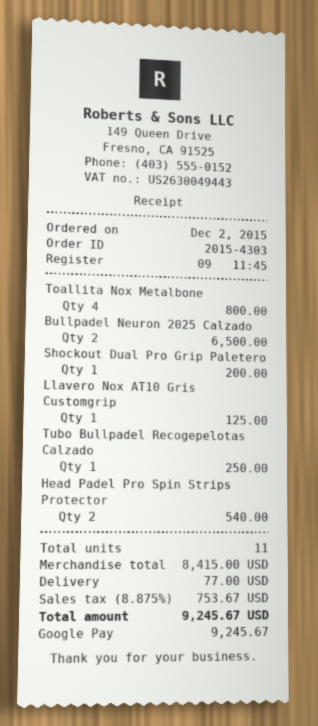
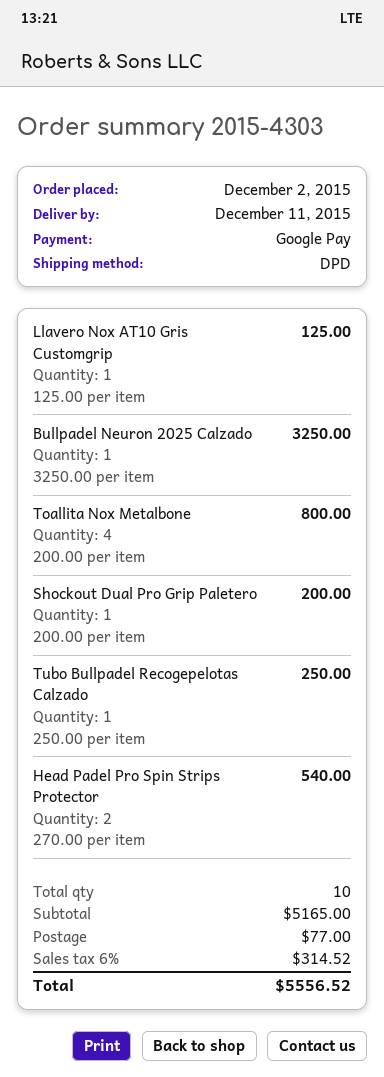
Bullpadel Neuron 2025 Calzado: 2 for 6500.00 -> 1 for 3250.00
total quantity: 11 -> 10
subtotal: 8415.00 -> 5165.00
tax: 8.875% = 753.67 -> 6% = 314.52
total: 9245.67 -> 5556.52

